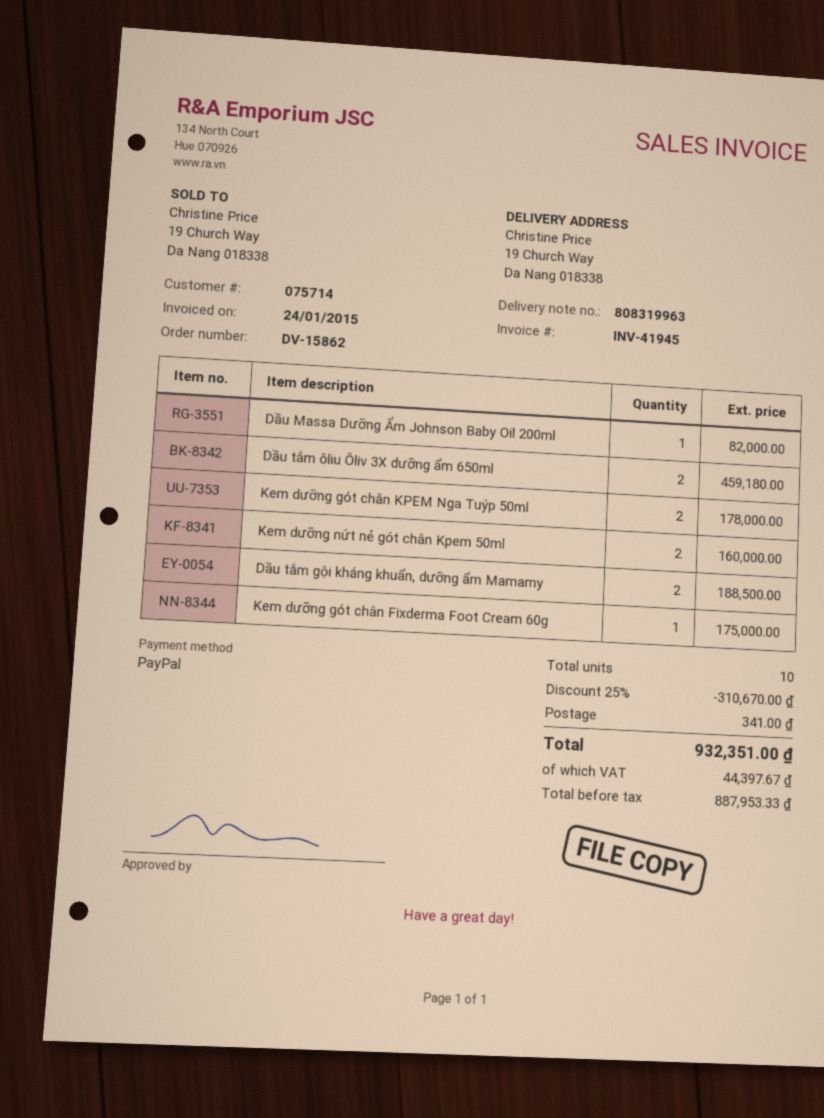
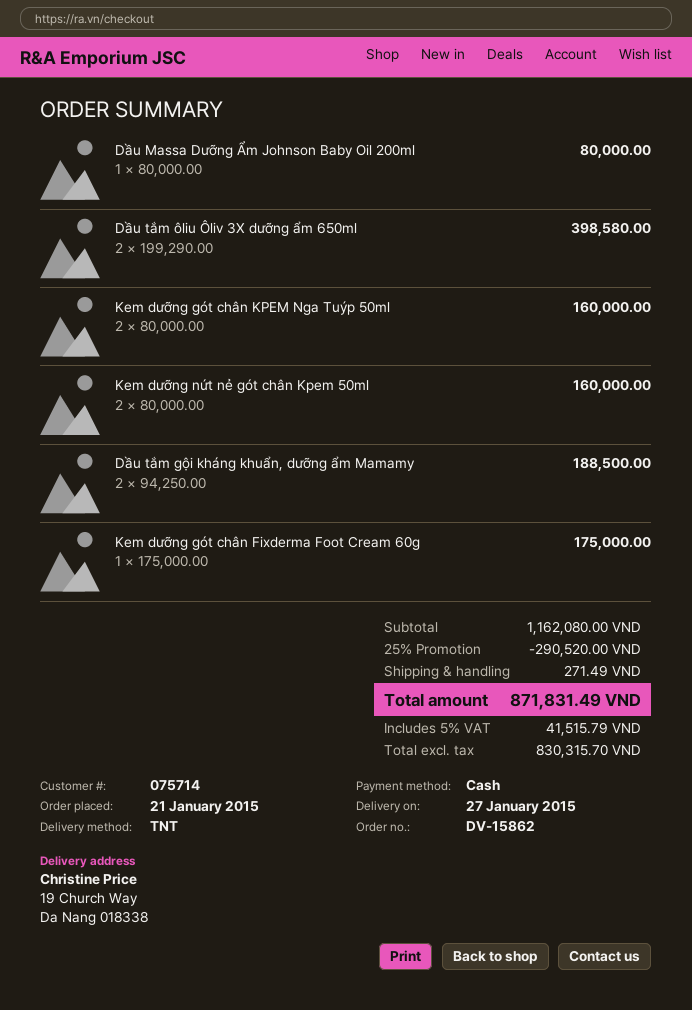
payment method: PayPal -> cash
Dầu Massa Dưỡng Ẩm Johnson Baby Oil 200ml: 1 for 82000.00 -> 1 for 80000.00
Dầu tắm ôliu Ôliv 3X dưỡng ẩm 650ml: 2 for 459180.00 -> 2 for 398580.00
Kem dưỡng gót chân KPEM Nga Tuýp 50ml: 2 for 178000.00 -> 2 for 160000.00
discount: 25% = 310670.00 -> 25% = 290520.00
shipping: 341.00 -> 271.49
net: 887953.33 -> 830315.70
tax: 44397.67 -> 41515.79
total: 932351.00 -> 871831.49

